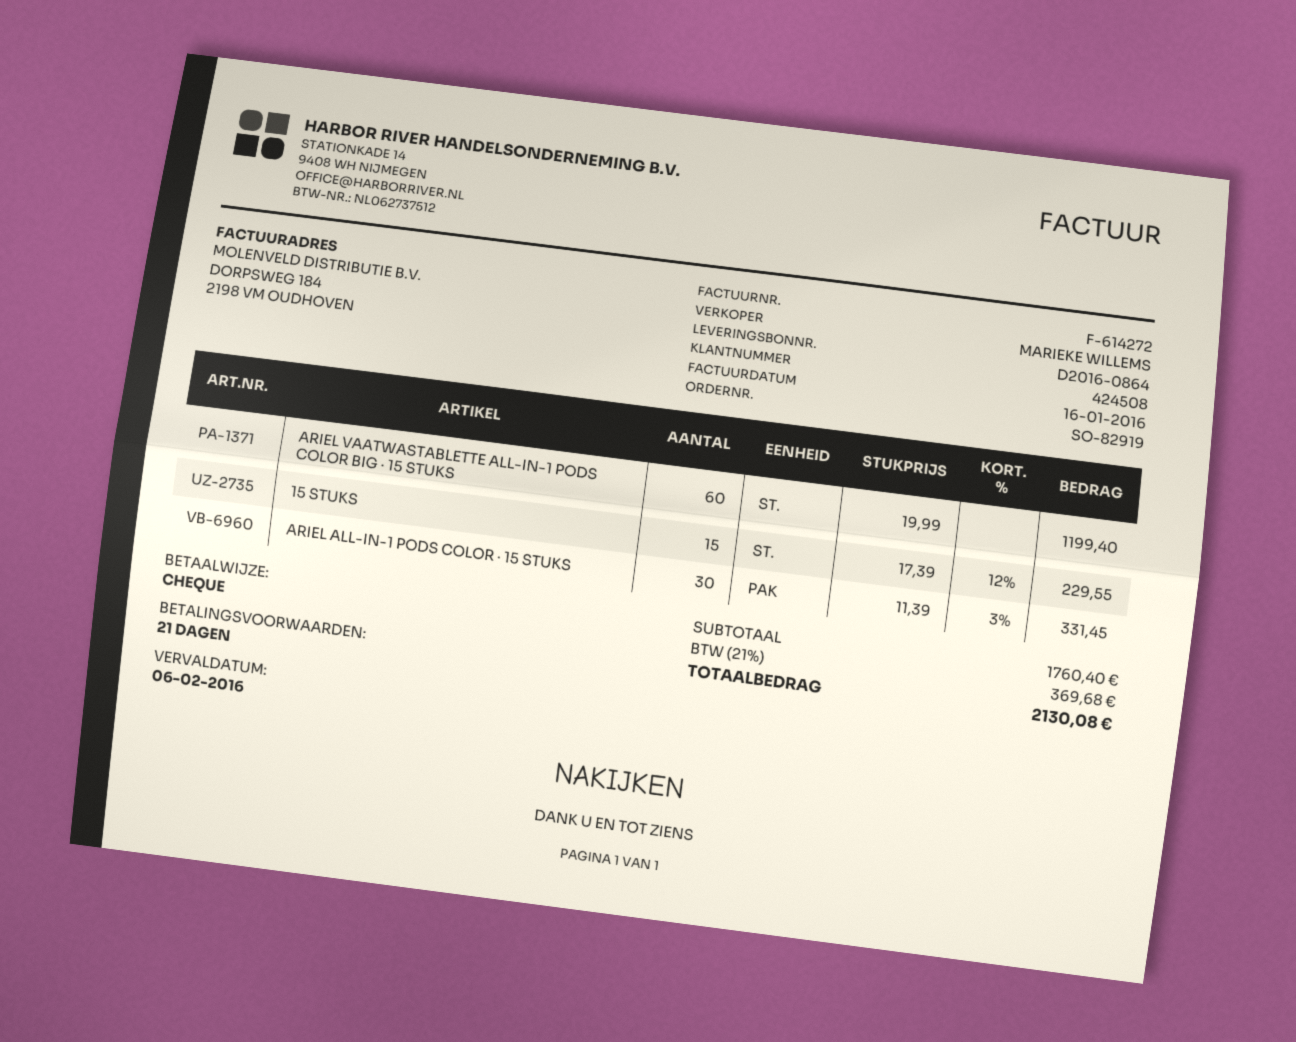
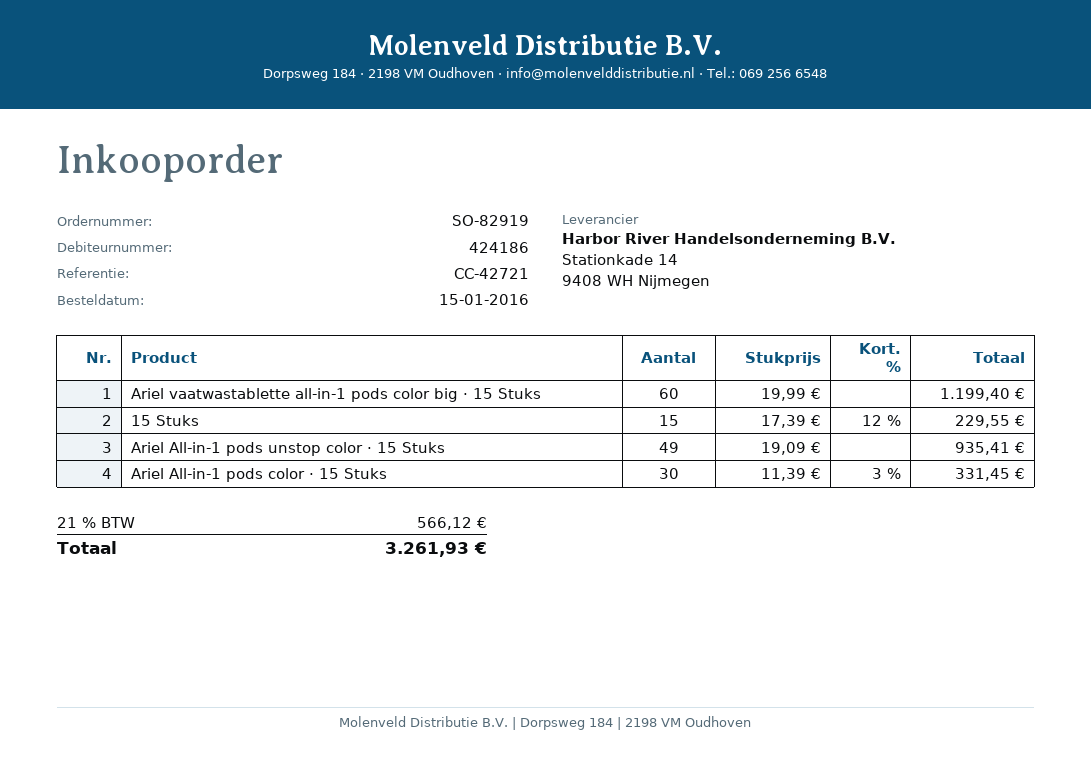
customer number: 424508 -> 424186
Ariel All-in-1 pods unstop color · 15 Stuks: none -> 49 x 19.09 = 935.41
tax: 21% = 369.68 -> 21% = 566.12
total: 2130.08 -> 3261.93

